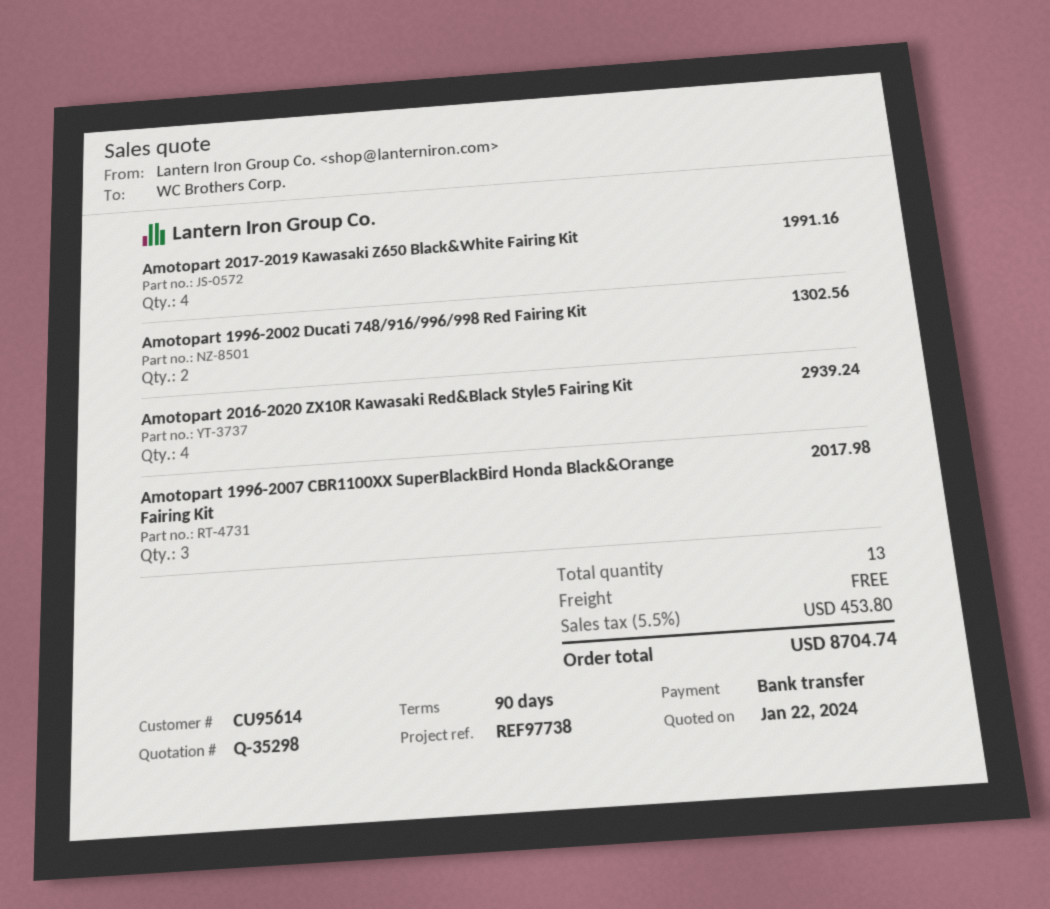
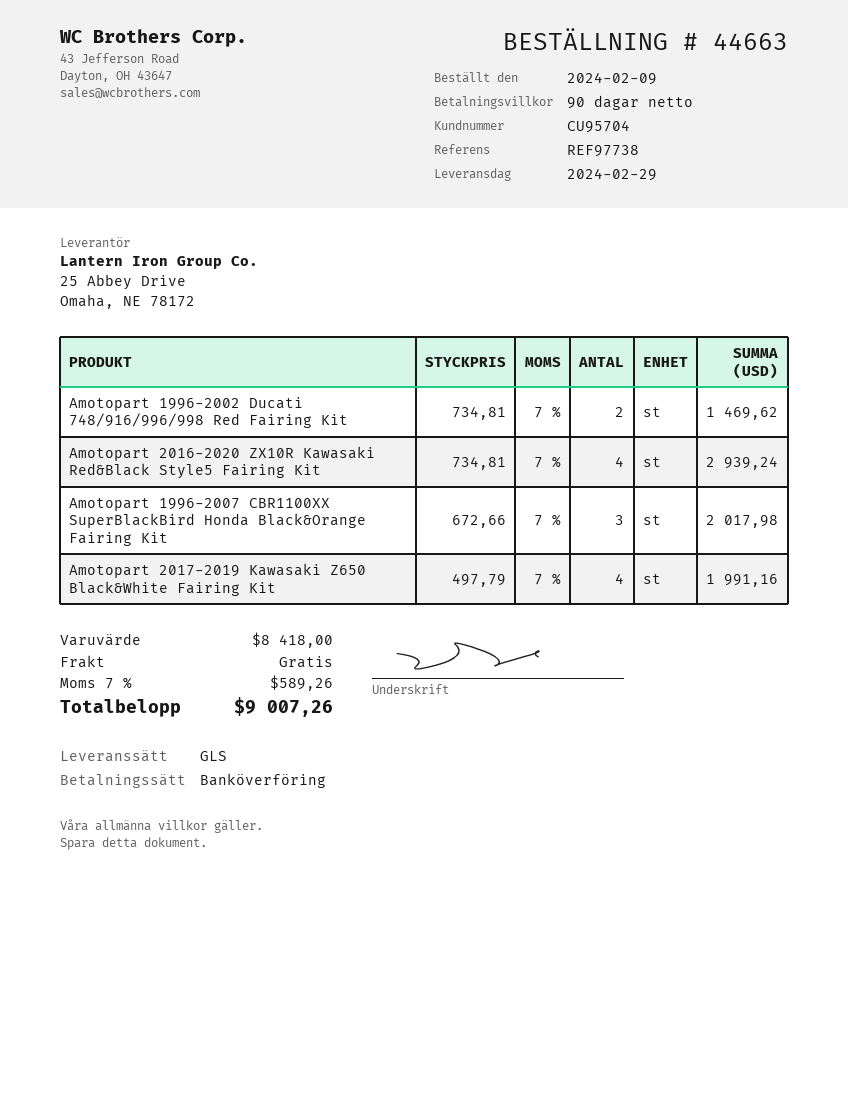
customer number: CU95614 -> CU95704
Amotopart 1996-2002 Ducati 748/916/996/998 Red Fairing Kit: 2 for 1302.56 -> 2 for 1469.62
tax: 5.5% = 453.80 -> 7% = 589.26
total: 8704.74 -> 9007.26

